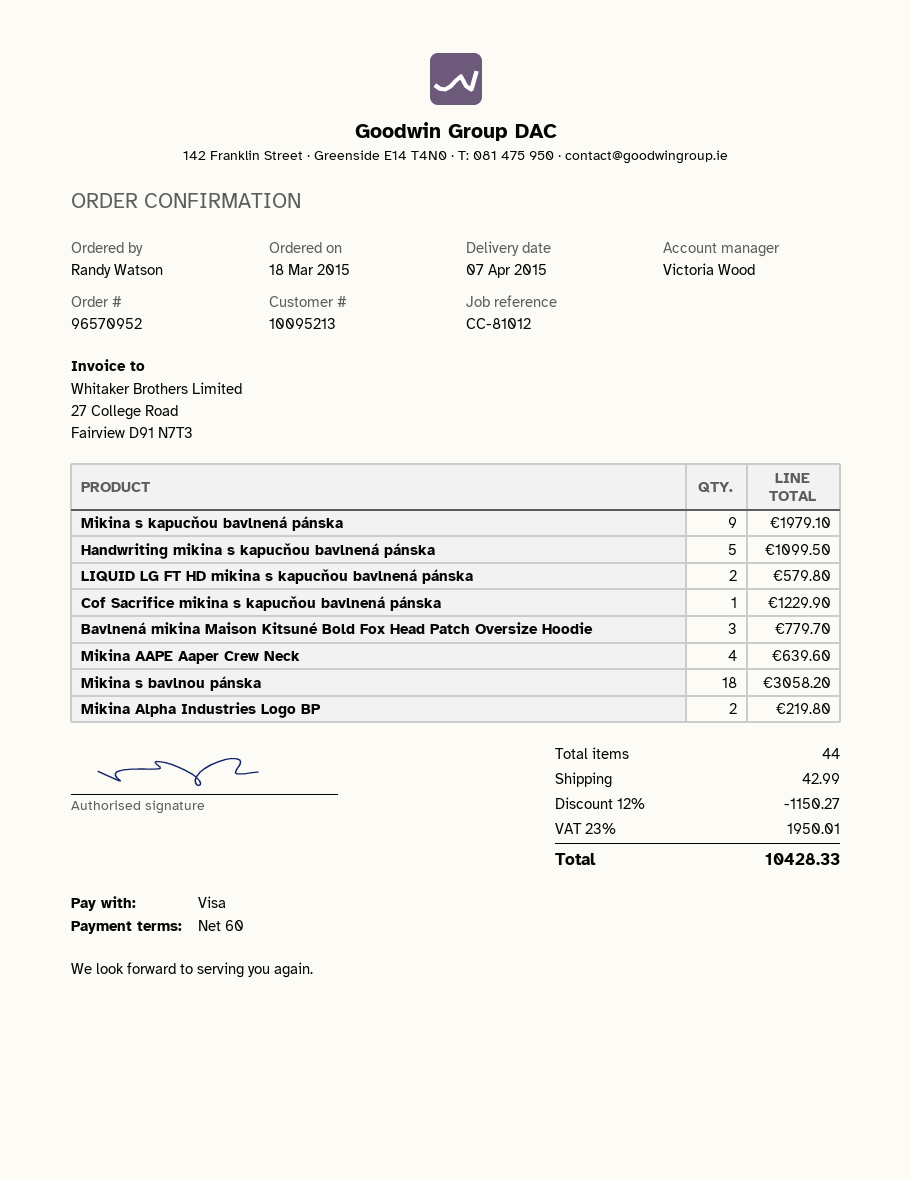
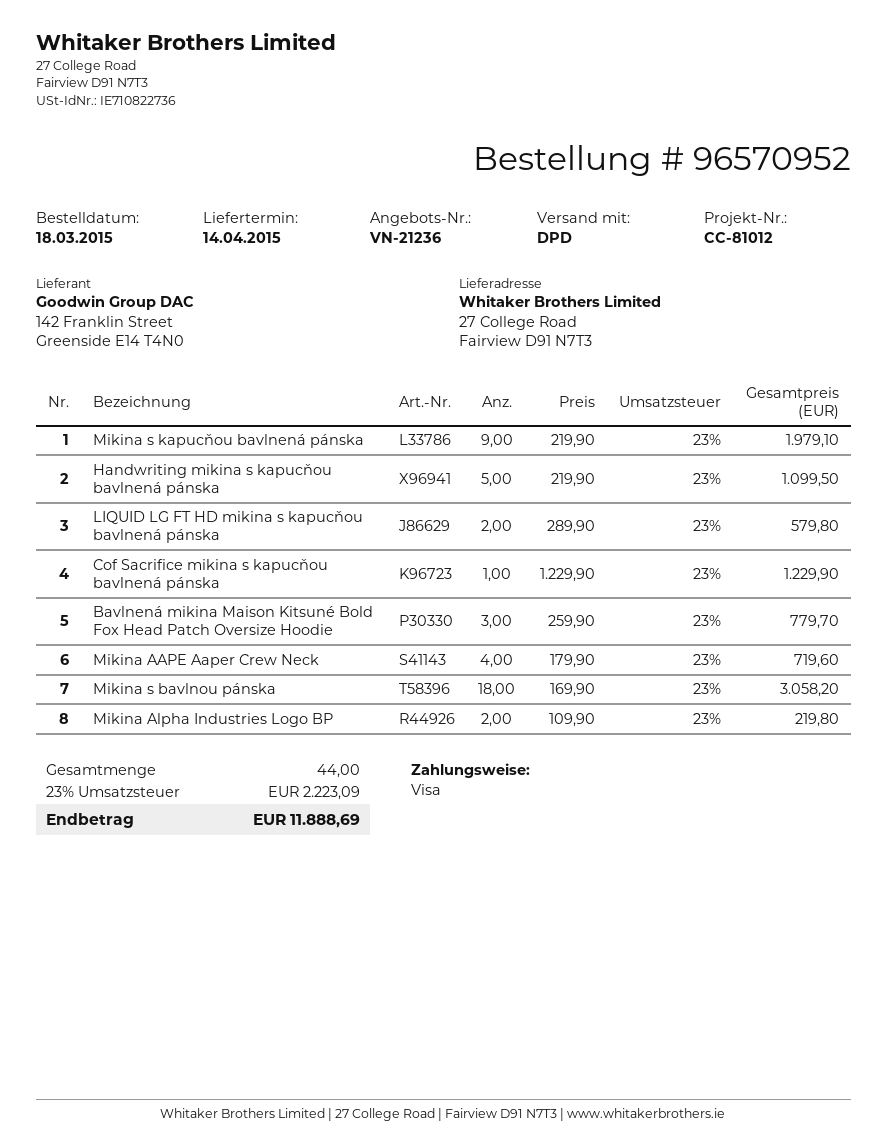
delivery date: 2015-04-07 -> 2015-04-14
Mikina AAPE Aaper Crew Neck: 4 for 639.60 -> 4 for 719.60
discount: 12% = 1150.27 -> none
shipping: 42.99 -> none
tax: 23% = 1950.01 -> 23% = 2223.09
total: 10428.33 -> 11888.69

